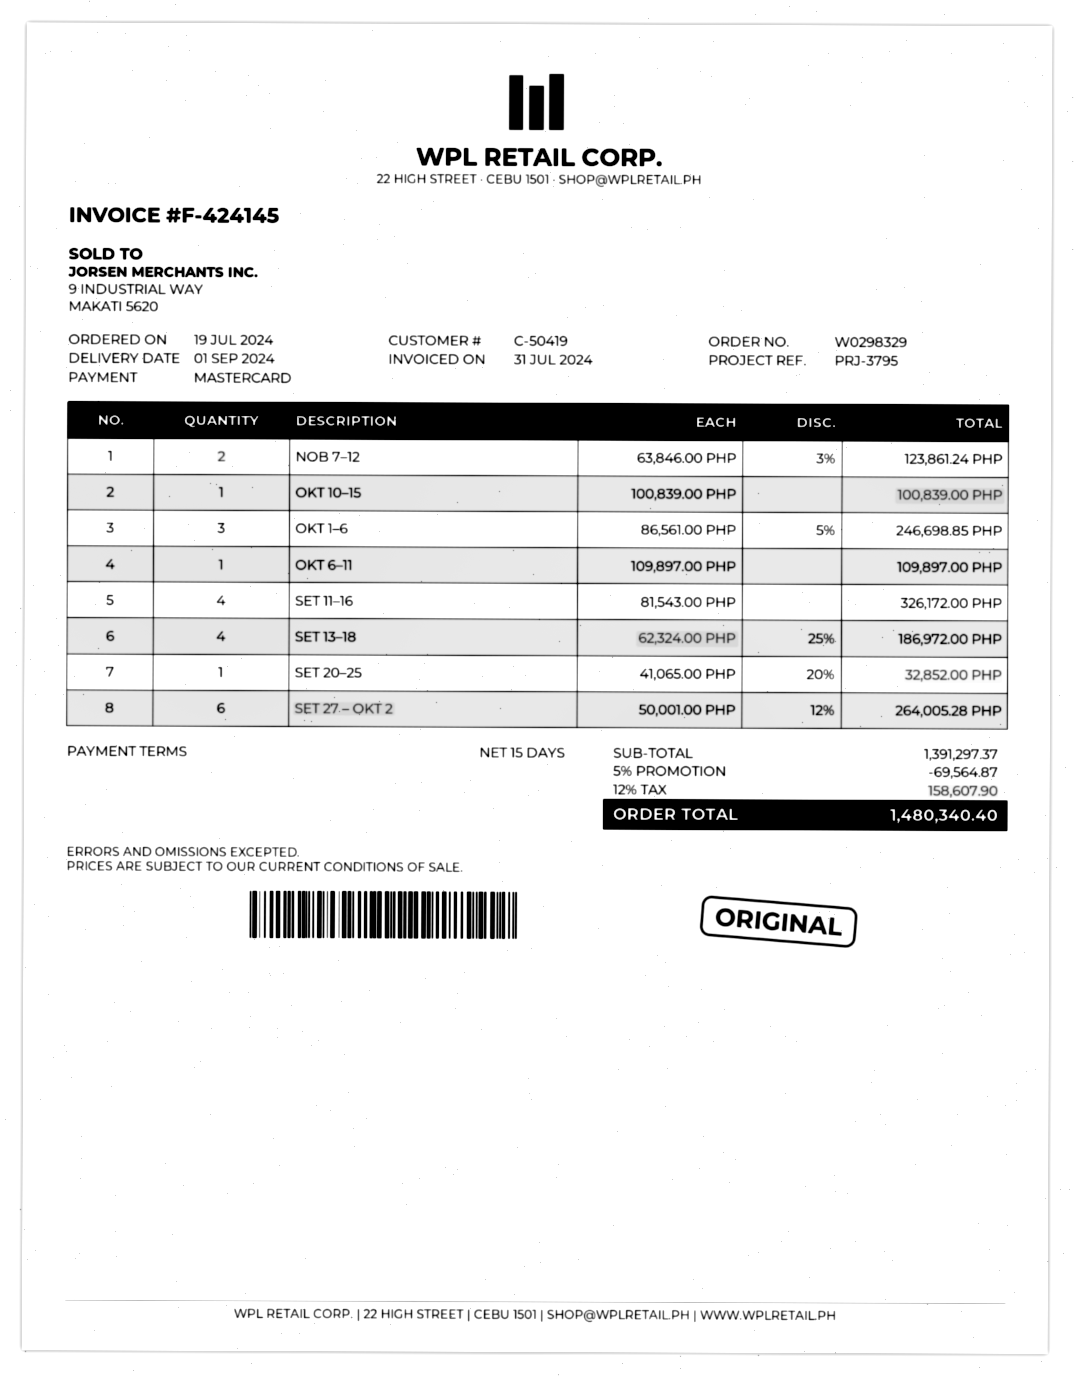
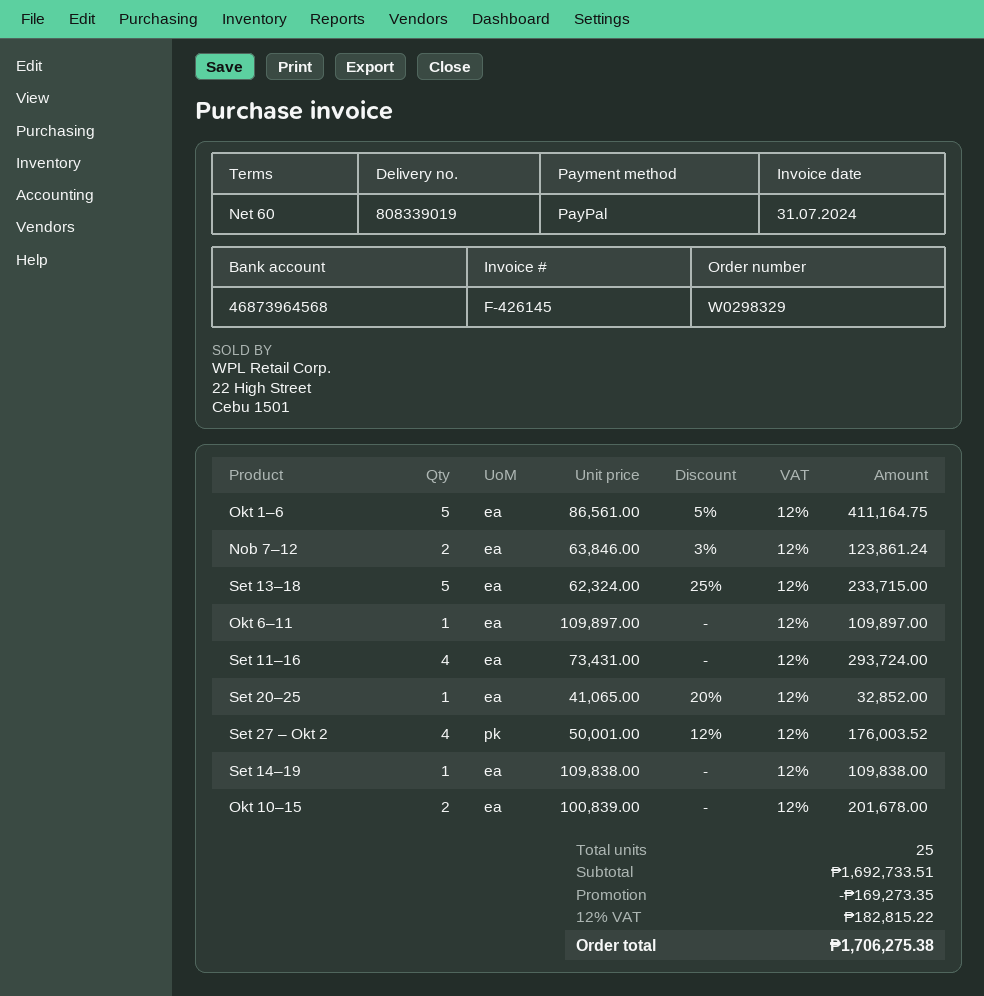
invoice number: F-424145 -> F-426145
payment terms: 15 days -> 60 days
payment method: Mastercard -> PayPal
OKT 10–15: 1 x 100839.00 = 100839.00 -> 2 x 100839.00 = 201678.00
OKT 1–6: 3 x 86561.00 - 5% = 246698.85 -> 5 x 86561.00 - 5% = 411164.75
SET 11–16: 4 x 81543.00 = 326172.00 -> 4 x 73431.00 = 293724.00
SET 13–18: 4 x 62324.00 - 25% = 186972.00 -> 5 x 62324.00 - 25% = 233715.00
SET 27 – OKT 2: 6 x 50001.00 - 12% = 264005.28 -> 4 x 50001.00 - 12% = 176003.52
Set 14–19: none -> 1 x 109838.00 = 109838.00
subtotal: 1391297.37 -> 1692733.51
discount: 69564.87 -> 169273.35
tax: 12% = 158607.90 -> 12% = 182815.22
total: 1480340.40 -> 1706275.38

